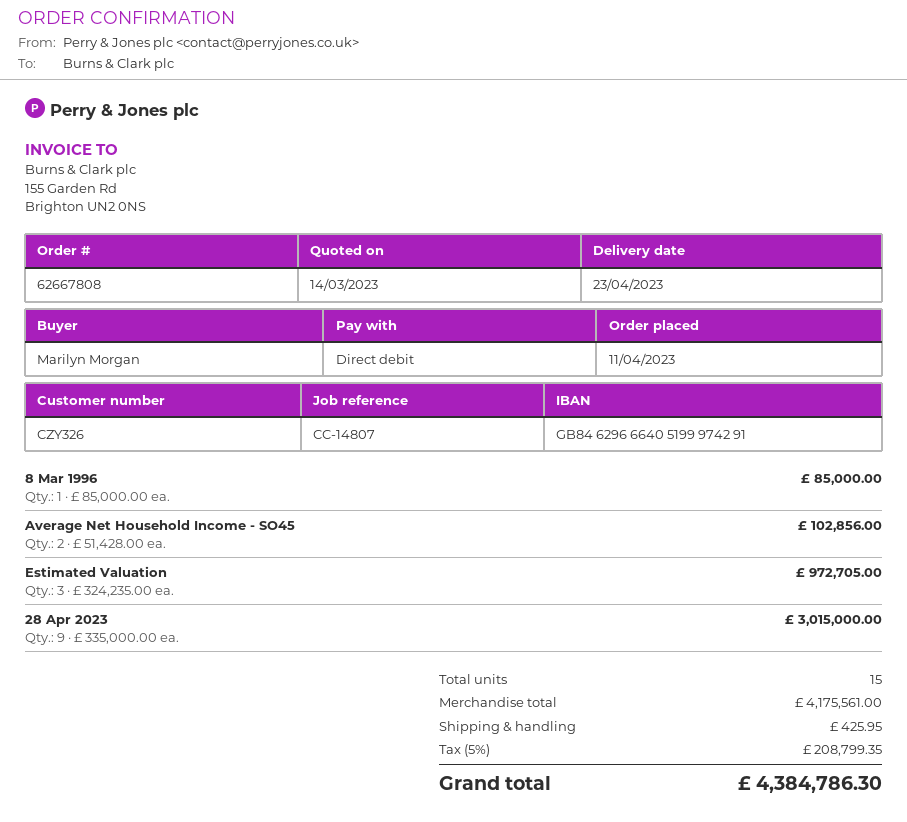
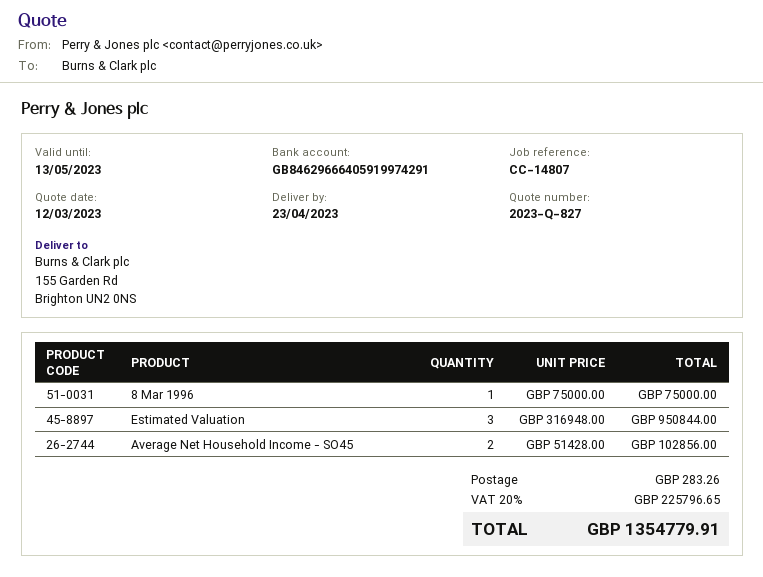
quote date: 2023-03-14 -> 2023-03-12
bank account: GB84629666405199974291 -> GB84629666405919974291
8 Mar 1996: 1 x 85000.00 = 85000.00 -> 1 x 75000.00 = 75000.00
Estimated Valuation: 3 x 324235.00 = 972705.00 -> 3 x 316948.00 = 950844.00
28 Apr 2023: 9 x 335000.00 = 3015000.00 -> none
shipping: 425.95 -> 283.26
tax: 5% = 208799.35 -> 20% = 225796.65
total: 4384786.30 -> 1354779.91

